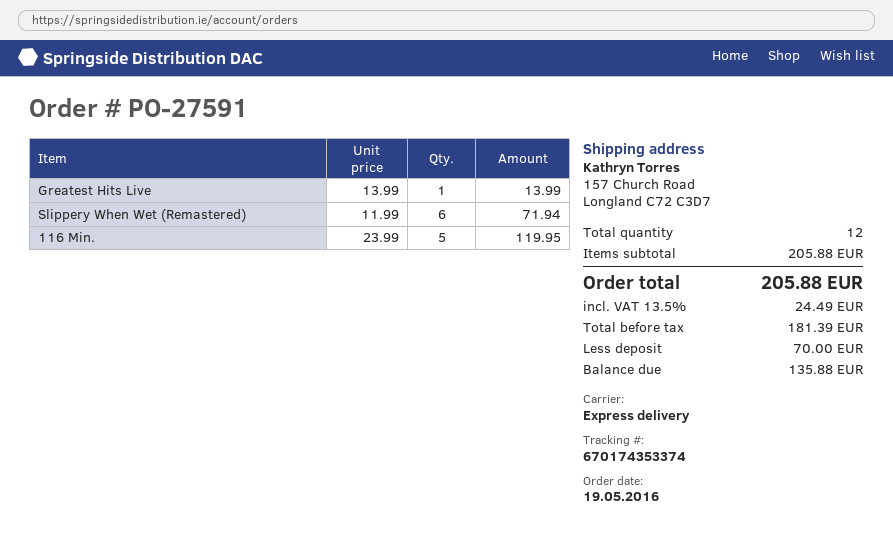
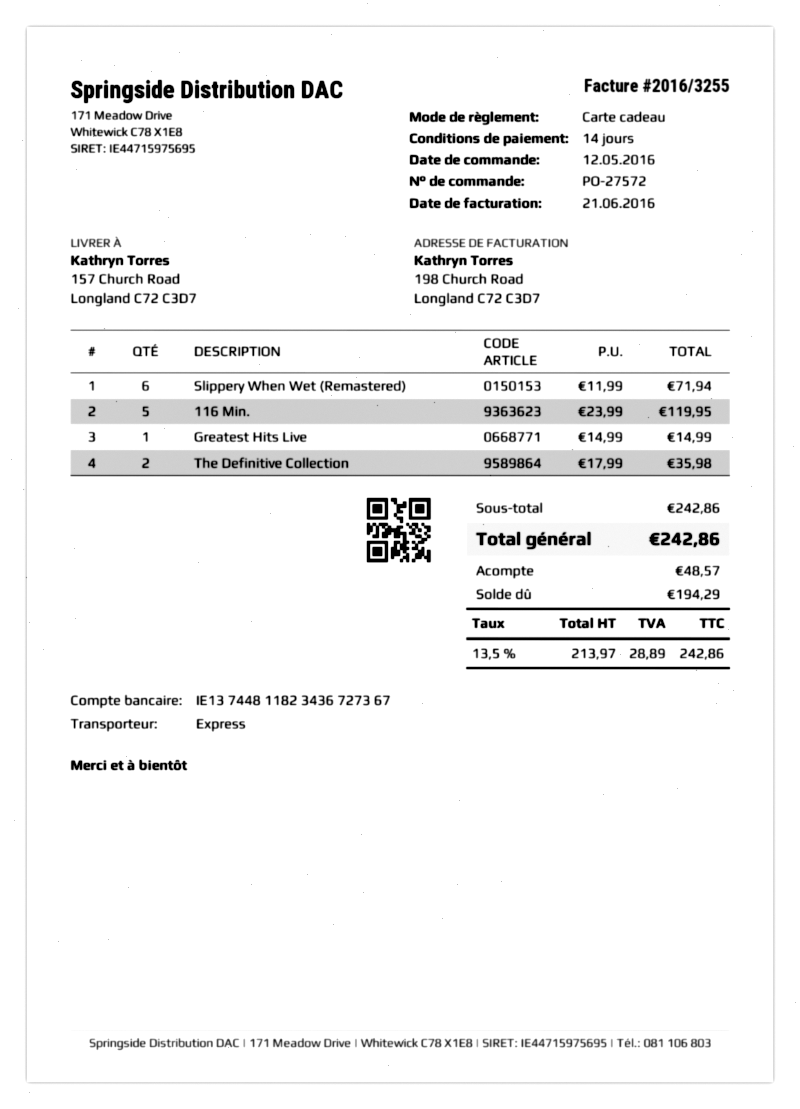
order number: PO-27591 -> PO-27572
order date: 2016-05-19 -> 2016-05-12
Greatest Hits Live: 1 x 13.99 = 13.99 -> 1 x 14.99 = 14.99
The Definitive Collection: none -> 2 x 17.99 = 35.98
subtotal: 205.88 -> 242.86
net: 181.39 -> 213.97
tax: 13.5% = 24.49 -> 13.5% = 28.89
total: 205.88 -> 242.86
deposit: 70.00 -> 48.57
balance: 135.88 -> 194.29

